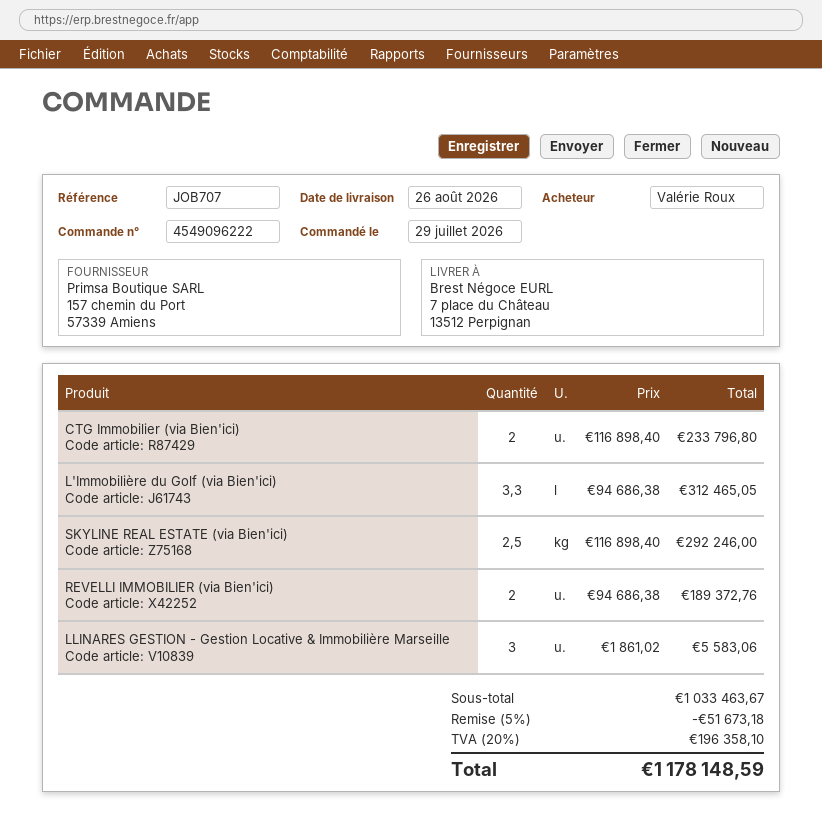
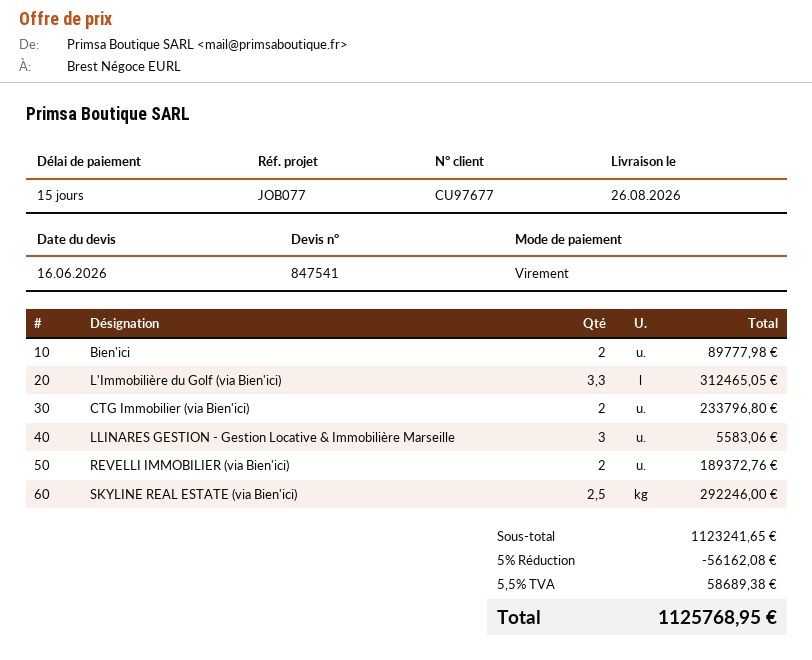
reference: JOB707 -> JOB077
Bien'ici: none -> 2 for 89777.98
subtotal: 1033463.67 -> 1123241.65
discount: 5% = 51673.18 -> 5% = 56162.08
tax: 20% = 196358.10 -> 5.5% = 58689.38
total: 1178148.59 -> 1125768.95

